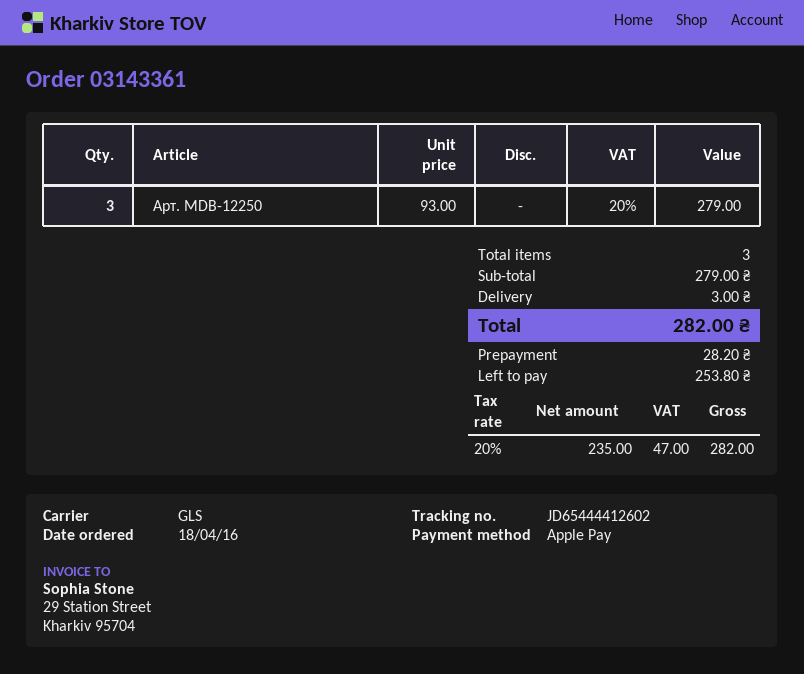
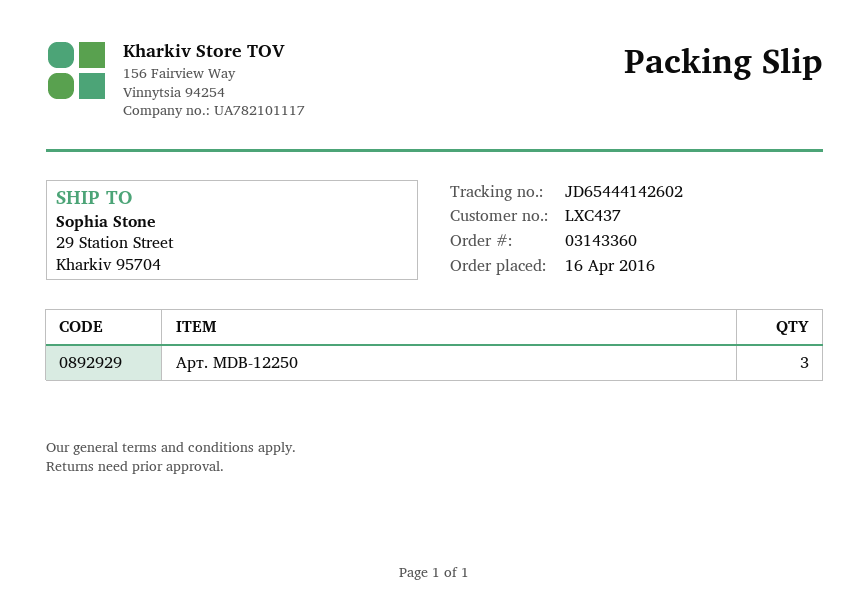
order number: 03143361 -> 03143360
order date: 2016-04-18 -> 2016-04-16
tracking number: JD65444412602 -> JD65444142602

